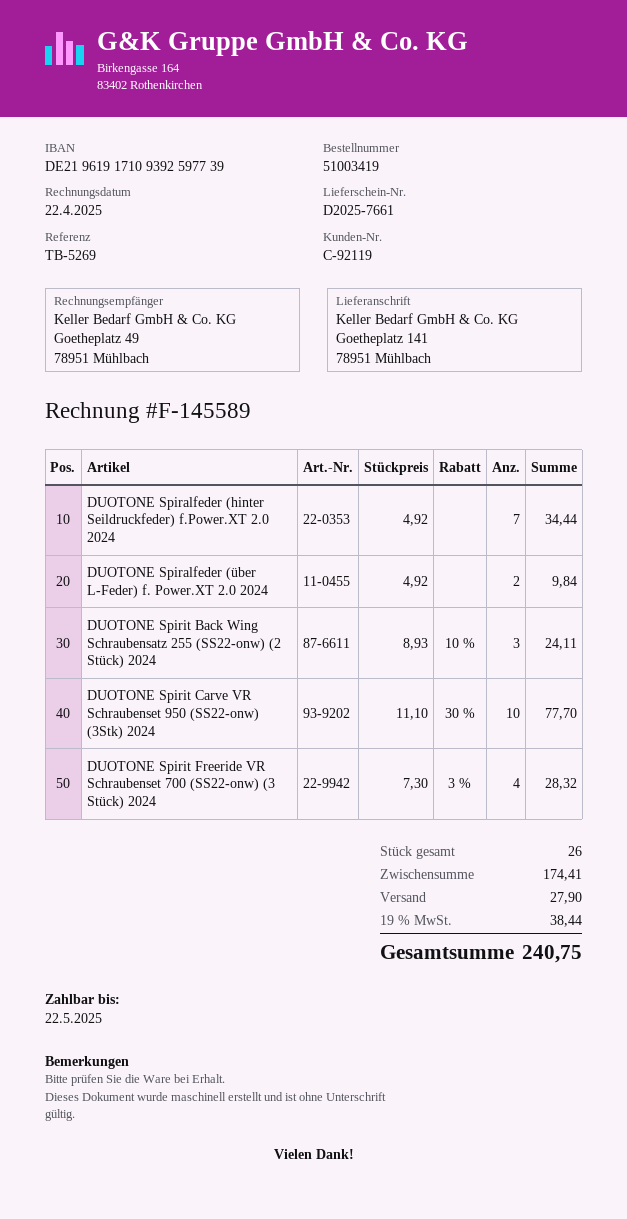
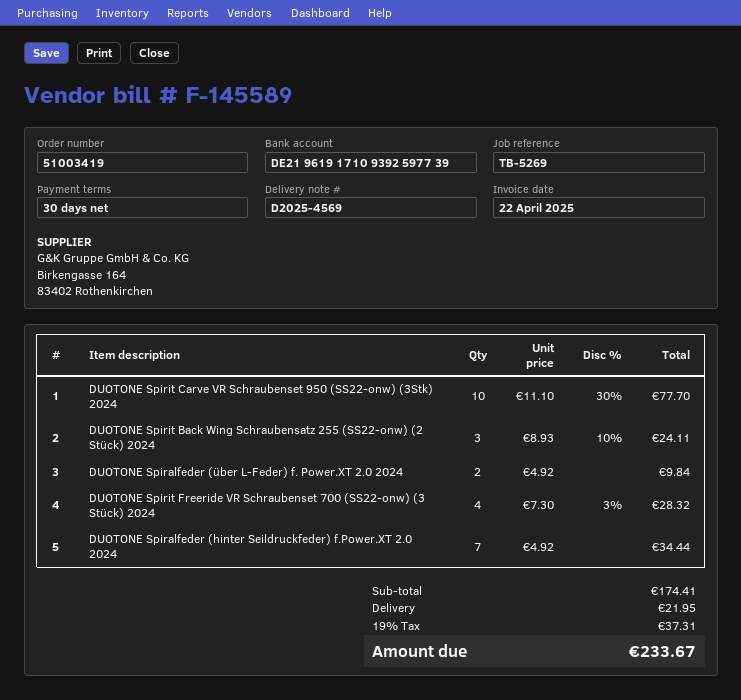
delivery note number: D2025-7661 -> D2025-4569
shipping: 27.90 -> 21.95
tax: 19% = 38.44 -> 19% = 37.31
total: 240.75 -> 233.67

